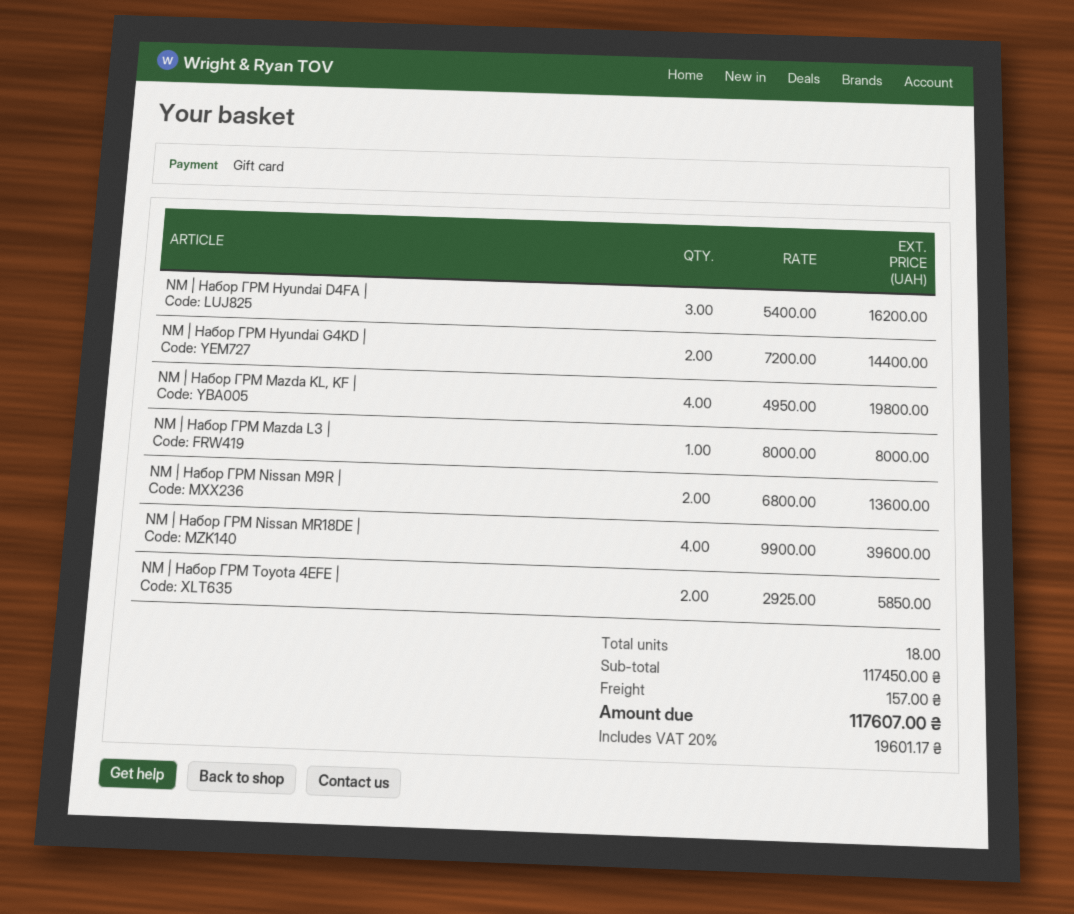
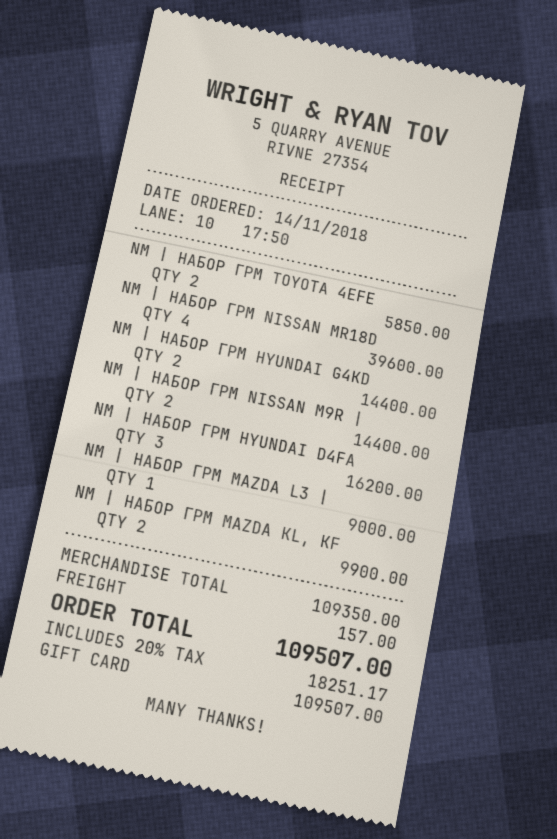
NM | Набор ГРМ Mazda KL, KF |: 4 for 19800.00 -> 2 for 9900.00
NM | Набор ГРМ Mazda L3 |: 1 for 8000.00 -> 1 for 9000.00
NM | Набор ГРМ Nissan M9R |: 2 for 13600.00 -> 2 for 14400.00
subtotal: 117450.00 -> 109350.00
tax: 20% = 19601.17 -> 20% = 18251.17
total: 117607.00 -> 109507.00

